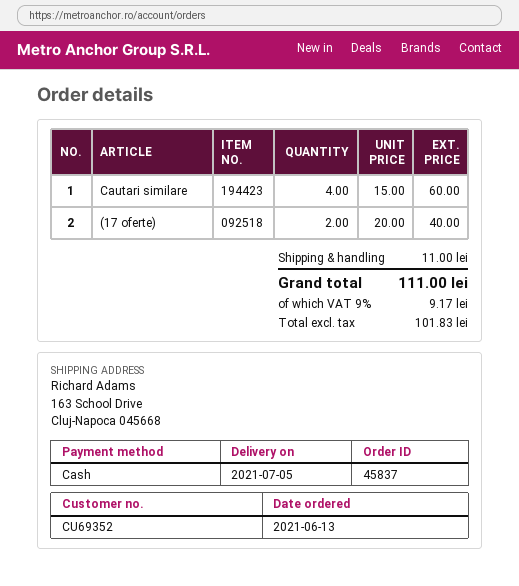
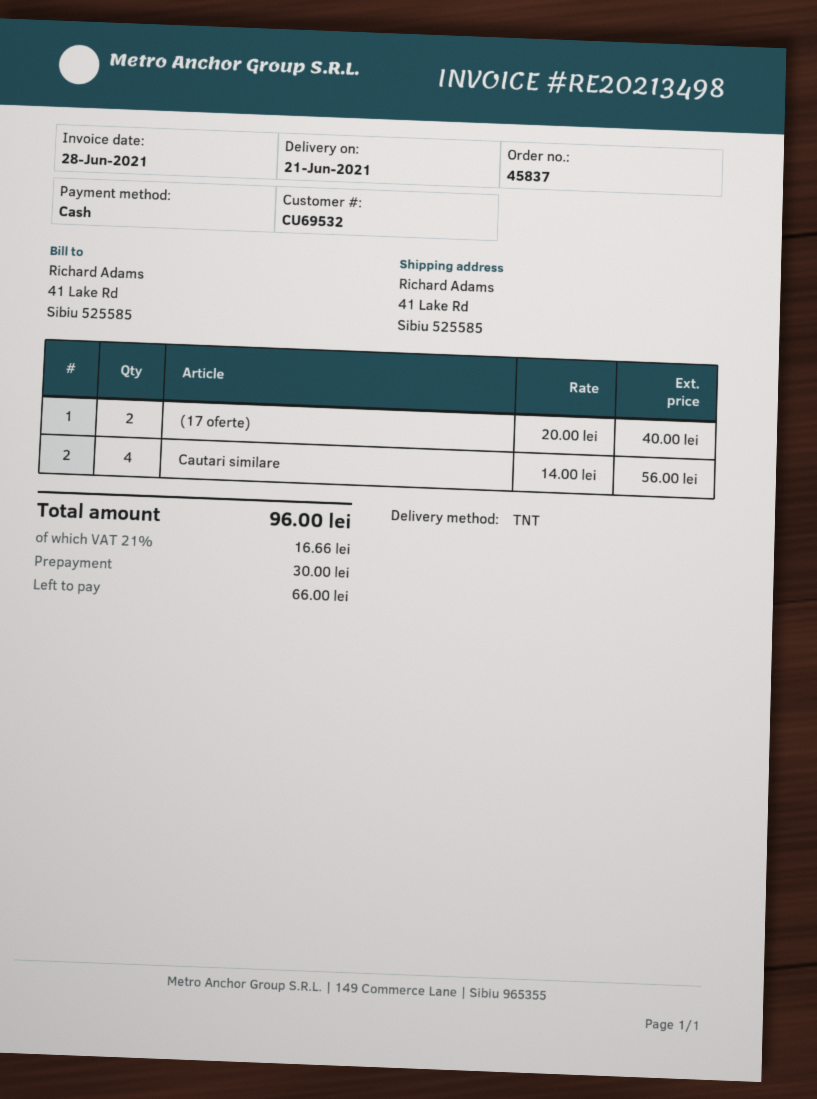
delivery date: 2021-07-05 -> 2021-06-21
customer number: CU69352 -> CU69532
ship to: 163 School Drive, Cluj-Napoca 045668 -> 41 Lake Rd, Sibiu 525585
Cautari similare: 4 x 15.00 = 60.00 -> 4 x 14.00 = 56.00
shipping: 11.00 -> none
tax: 9% = 9.17 -> 21% = 16.66
total: 111.00 -> 96.00

